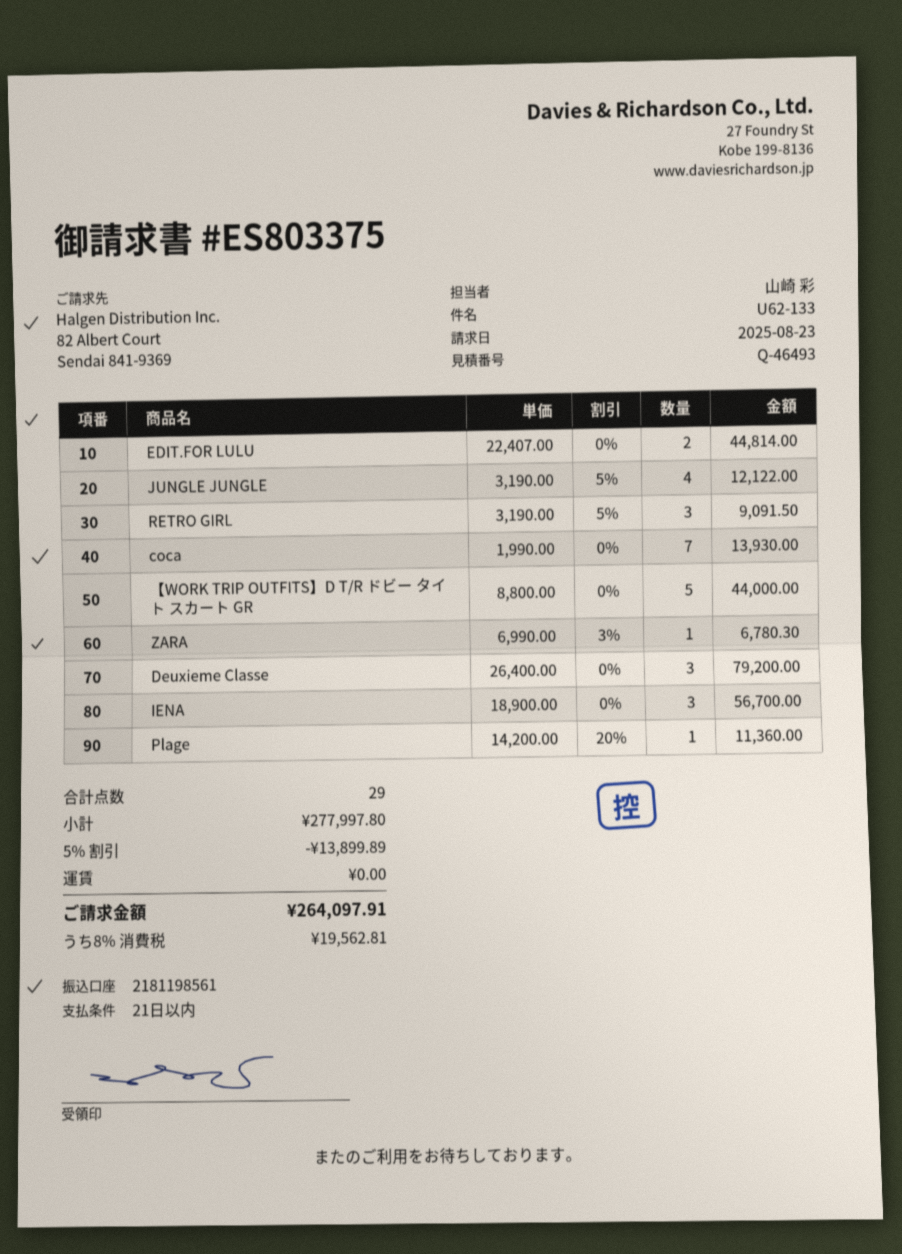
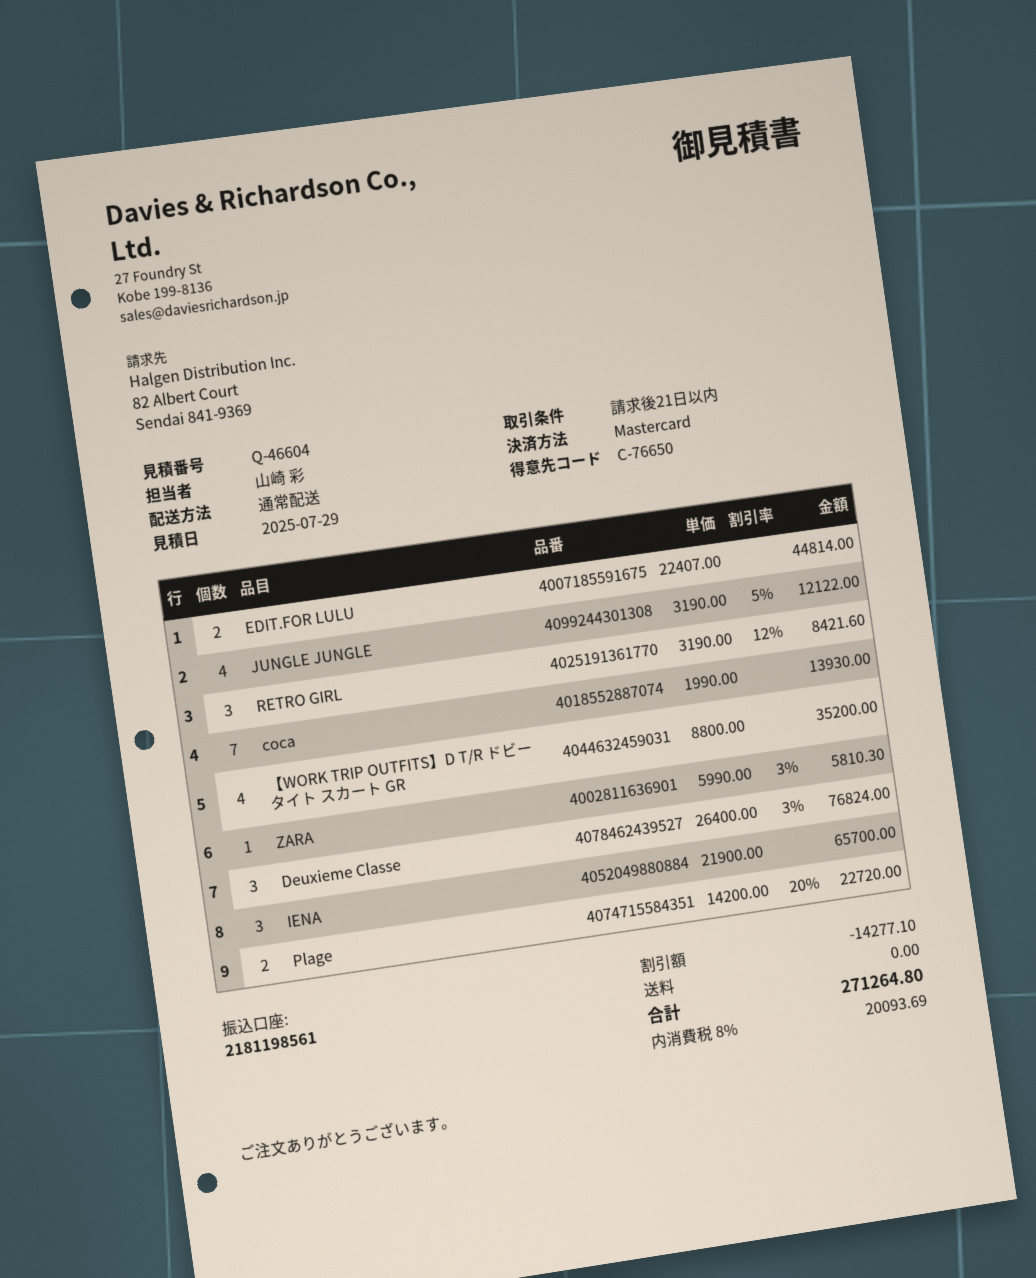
quote number: Q-46493 -> Q-46604
RETRO GIRL: 3 x 3190.00 - 5% = 9091.50 -> 3 x 3190.00 - 12% = 8421.60
【WORK TRIP OUTFITS】D T/R ドビー タイト スカート GR: 5 x 8800.00 = 44000.00 -> 4 x 8800.00 = 35200.00
ZARA: 1 x 6990.00 - 3% = 6780.30 -> 1 x 5990.00 - 3% = 5810.30
Deuxieme Classe: 3 x 26400.00 = 79200.00 -> 3 x 26400.00 - 3% = 76824.00
IENA: 3 x 18900.00 = 56700.00 -> 3 x 21900.00 = 65700.00
Plage: 1 x 14200.00 - 20% = 11360.00 -> 2 x 14200.00 - 20% = 22720.00
discount: 13899.89 -> 14277.10
tax: 8% = 19562.81 -> 8% = 20093.69
total: 264097.91 -> 271264.80

